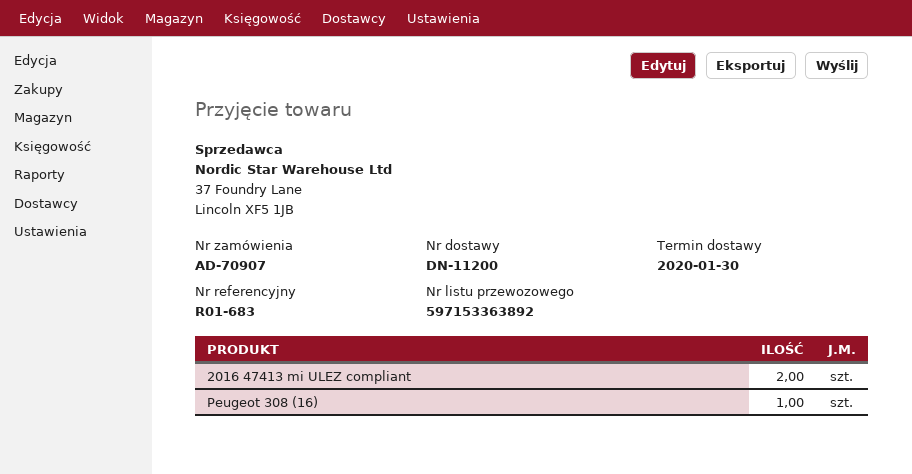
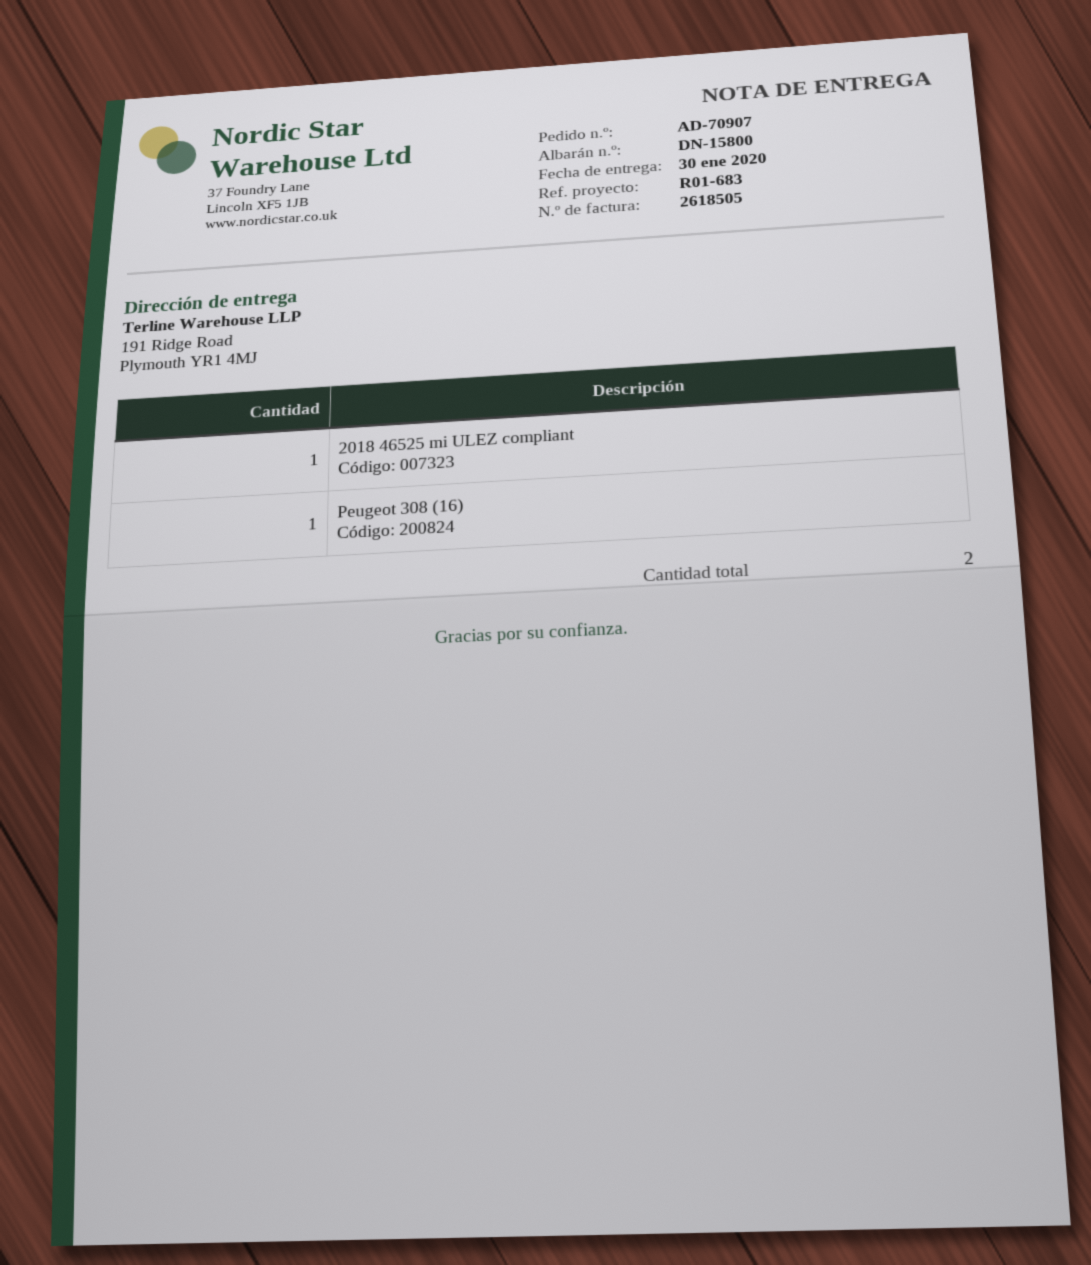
delivery note number: DN-11200 -> DN-15800
2016 47413 mi ULEZ compliant: 2 -> none
2018 46525 mi ULEZ compliant: none -> 1

